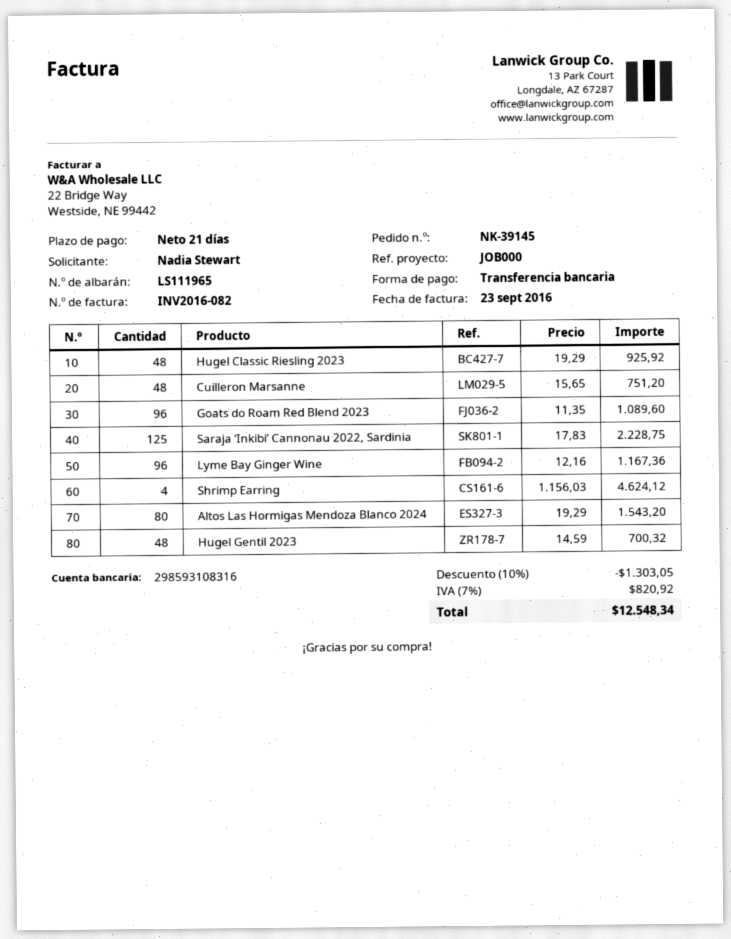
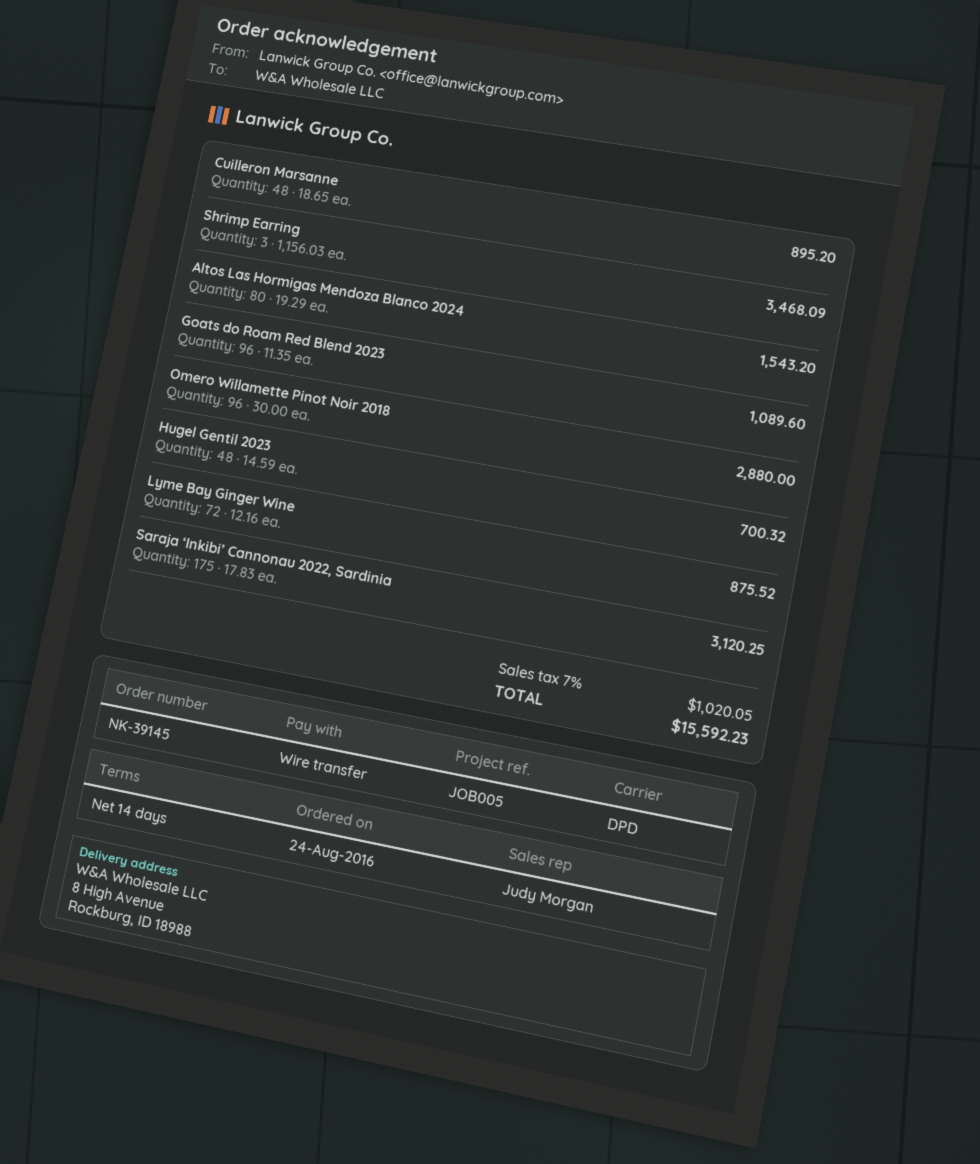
payment terms: 21 days -> 14 days
reference: JOB000 -> JOB005
Hugel Classic Riesling 2023: 48 x 19.29 = 925.92 -> none
Cuilleron Marsanne: 48 x 15.65 = 751.20 -> 48 x 18.65 = 895.20
Saraja ‘Inkibi’ Cannonau 2022, Sardinia: 125 x 17.83 = 2228.75 -> 175 x 17.83 = 3120.25
Lyme Bay Ginger Wine: 96 x 12.16 = 1167.36 -> 72 x 12.16 = 875.52
Shrimp Earring: 4 x 1156.03 = 4624.12 -> 3 x 1156.03 = 3468.09
Omero Willamette Pinot Noir 2018: none -> 96 x 30.00 = 2880.00
discount: 10% = 1303.05 -> none
tax: 7% = 820.92 -> 7% = 1020.05
total: 12548.34 -> 15592.23

